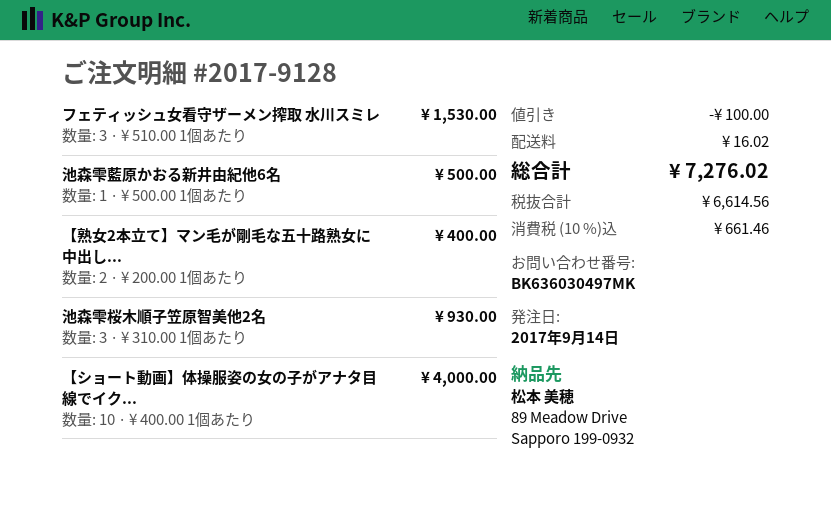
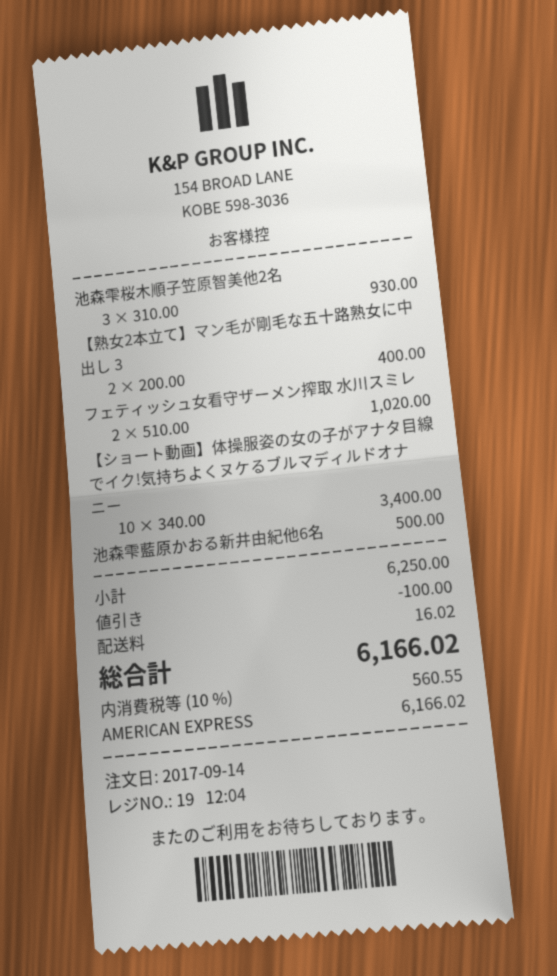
フェティッシュ女看守ザーメン搾取 水川スミレ: 3 x 510.00 = 1530.00 -> 2 x 510.00 = 1020.00
【ショート動画】体操服姿の女の子がアナタ目線でイク...: 10 x 400.00 = 4000.00 -> 10 x 340.00 = 3400.00
tax: 10% = 661.46 -> 10% = 560.55
total: 7276.02 -> 6166.02

